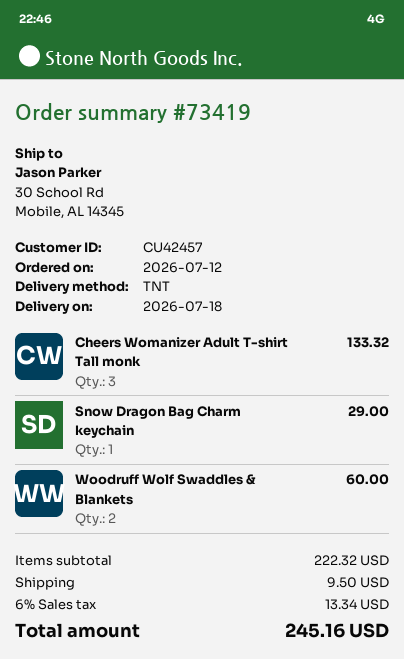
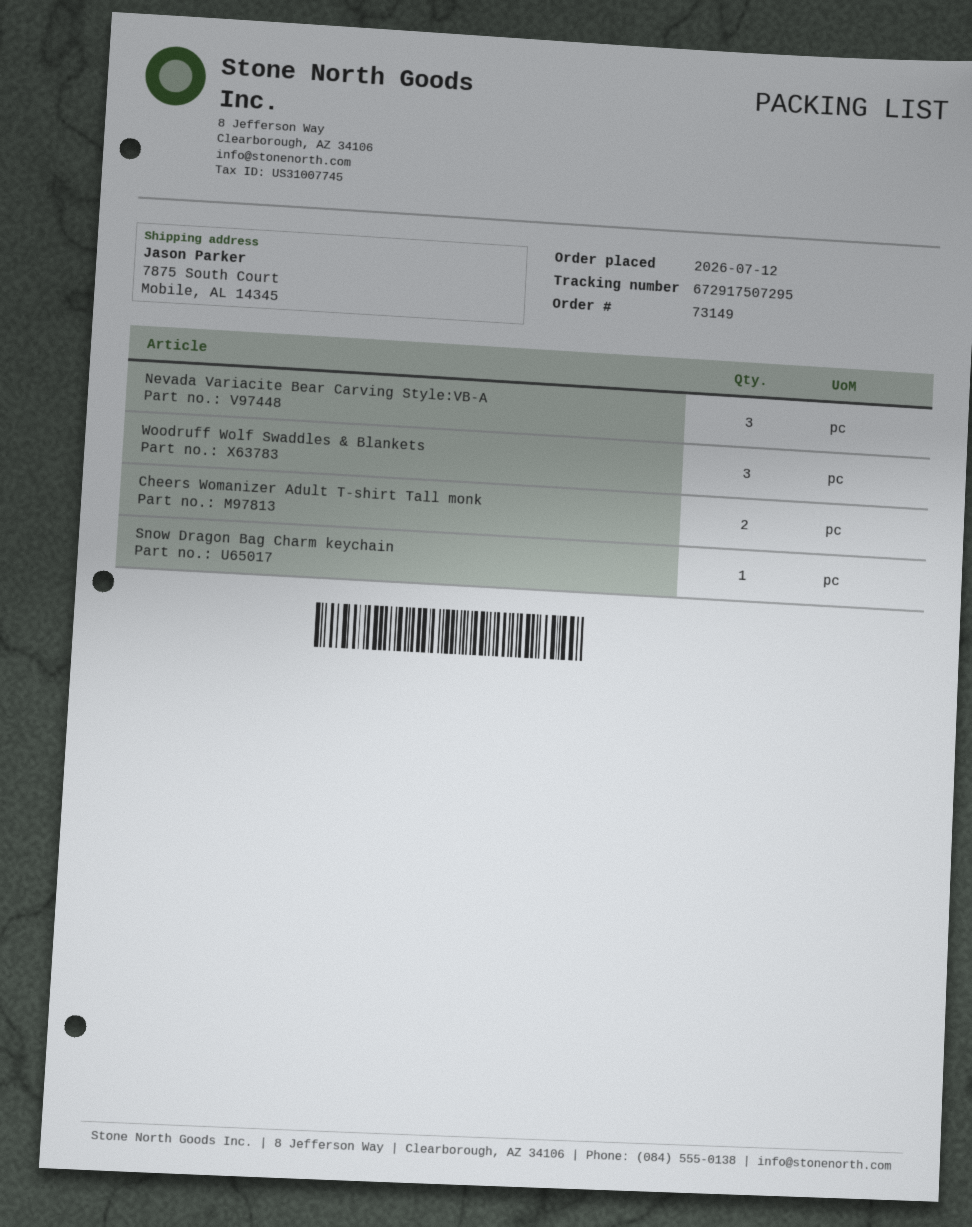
order number: 73419 -> 73149
ship to: 30 School Rd, Mobile, AL 14345 -> 7875 South Court, Mobile, AL 14345
Cheers Womanizer Adult T-shirt Tall monk: 3 -> 2
Woodruff Wolf Swaddles & Blankets: 2 -> 3
Nevada Variacite Bear Carving Style:VB-A: none -> 3

